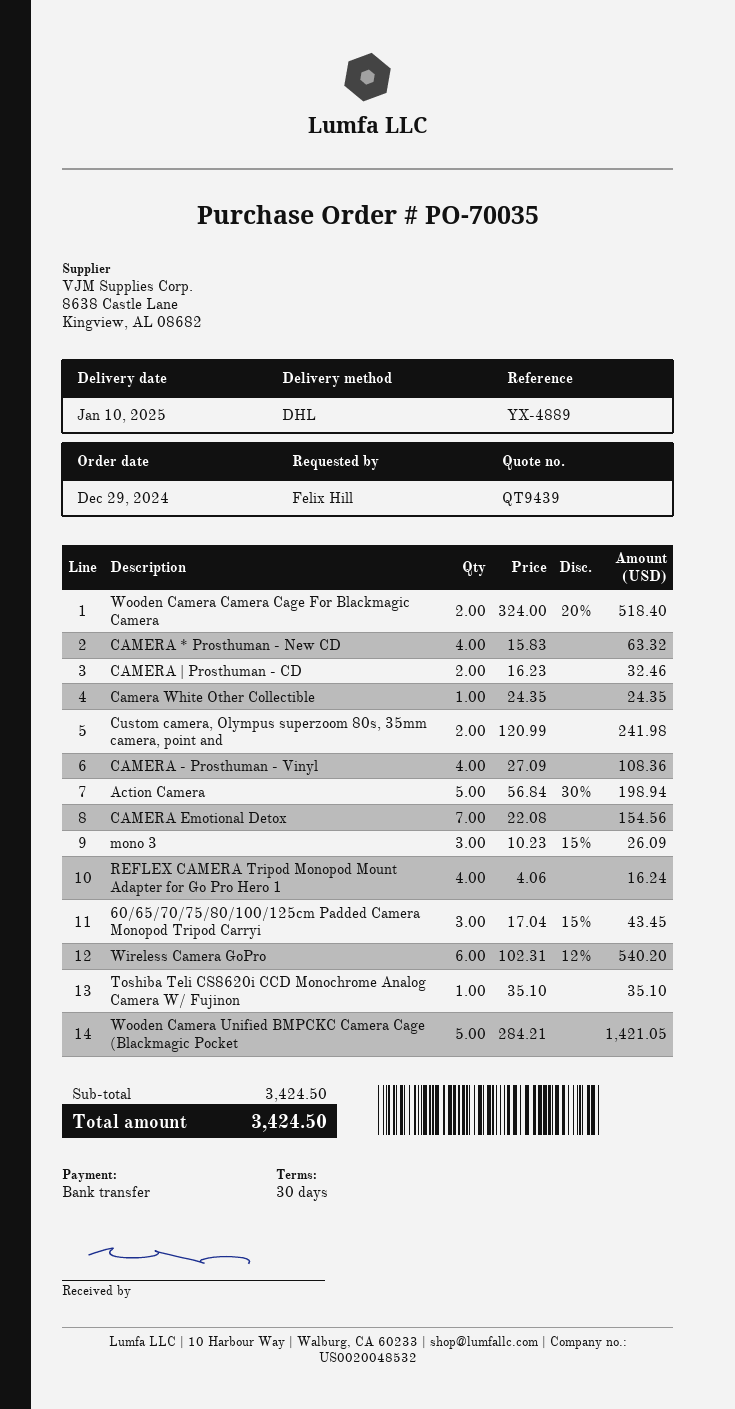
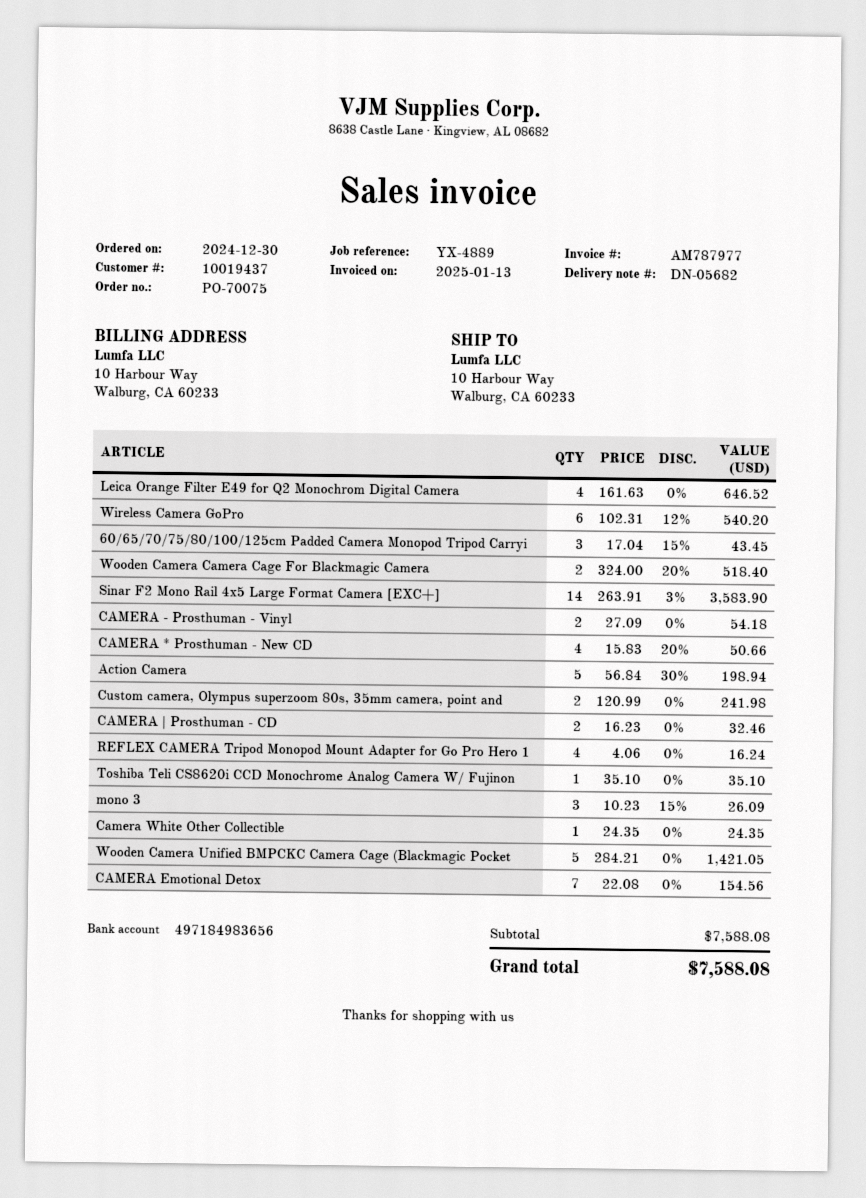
order number: PO-70035 -> PO-70075
order date: 2024-12-29 -> 2024-12-30
CAMERA * Prosthuman - New CD: 4 x 15.83 = 63.32 -> 4 x 15.83 - 20% = 50.66
CAMERA - Prosthuman - Vinyl: 4 x 27.09 = 108.36 -> 2 x 27.09 = 54.18
Leica Orange Filter E49 for Q2 Monochrom Digital Camera: none -> 4 x 161.63 = 646.52
Sinar F2 Mono Rail 4x5 Large Format Camera [EXC+]: none -> 14 x 263.91 - 3% = 3583.90
subtotal: 3424.50 -> 7588.08
total: 3424.50 -> 7588.08

